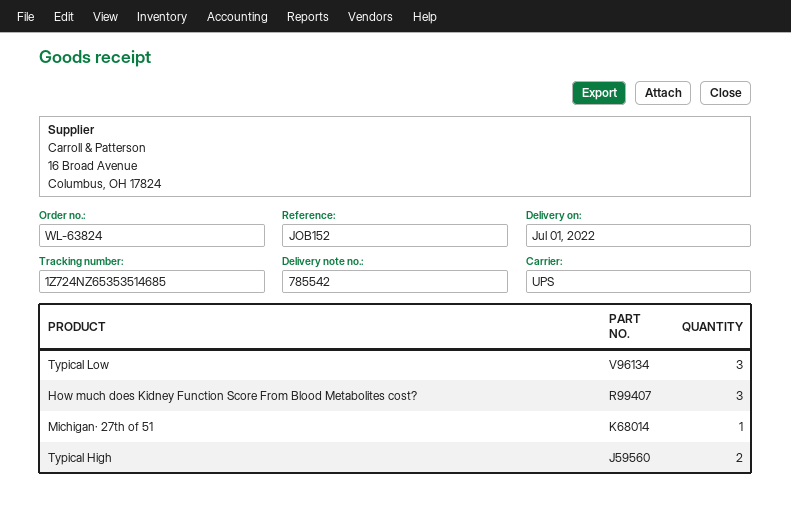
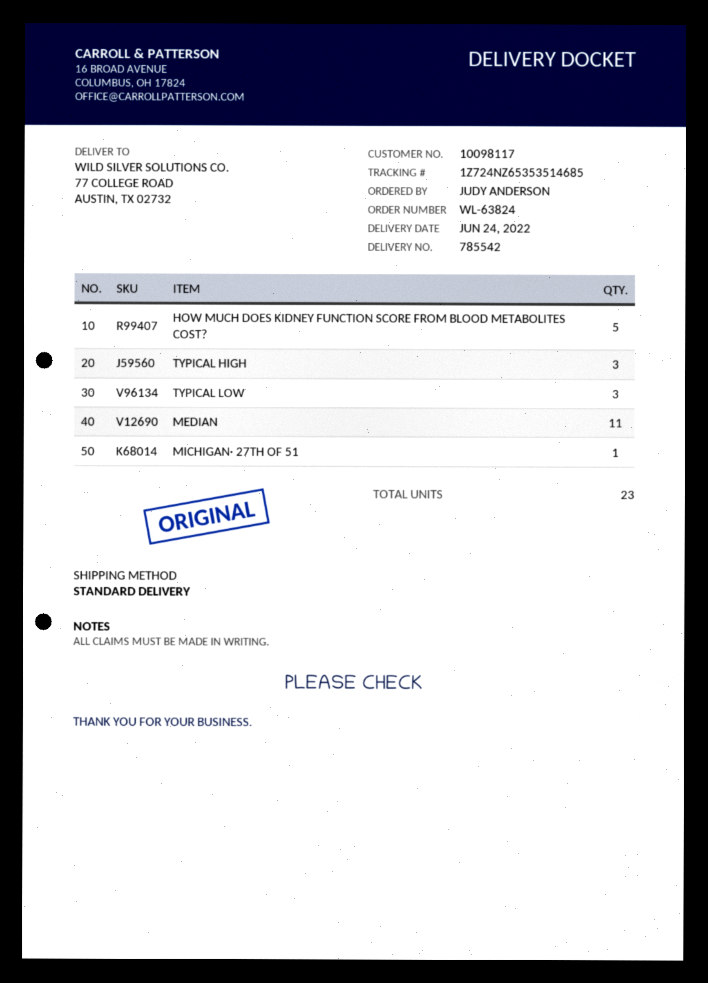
delivery date: 2022-07-01 -> 2022-06-24
shipping method: UPS -> standard
How much does Kidney Function Score From Blood Metabolites cost?: 3 -> 5
Typical High: 2 -> 3
MEDIAN: none -> 11

